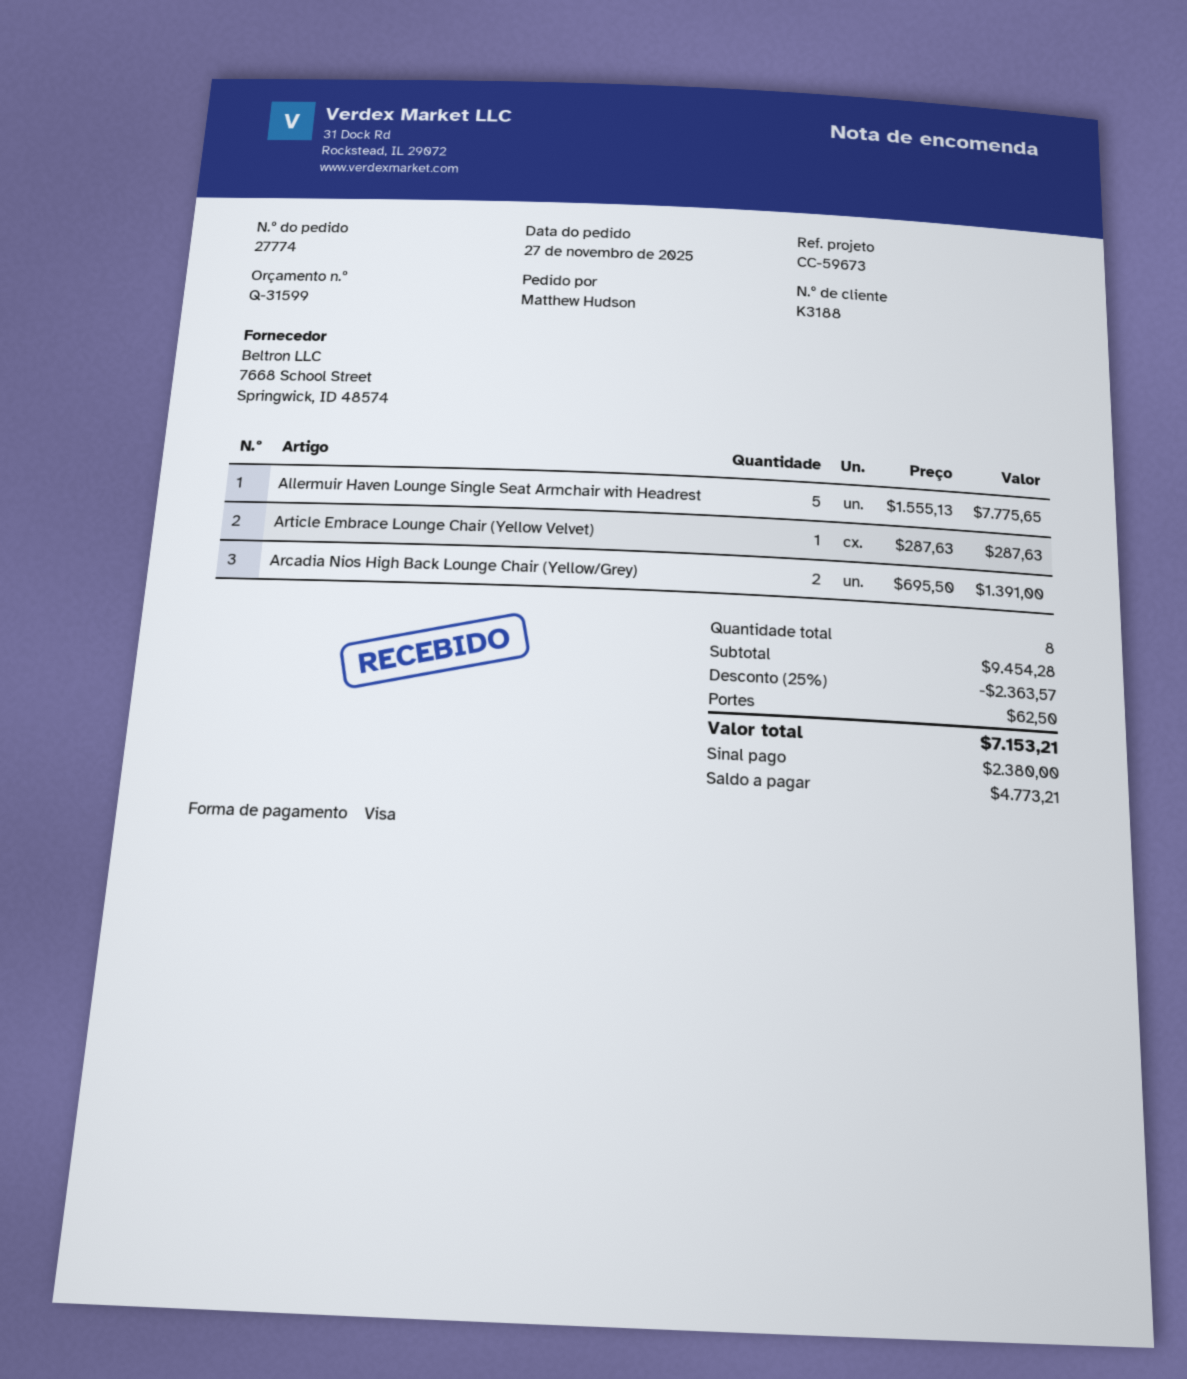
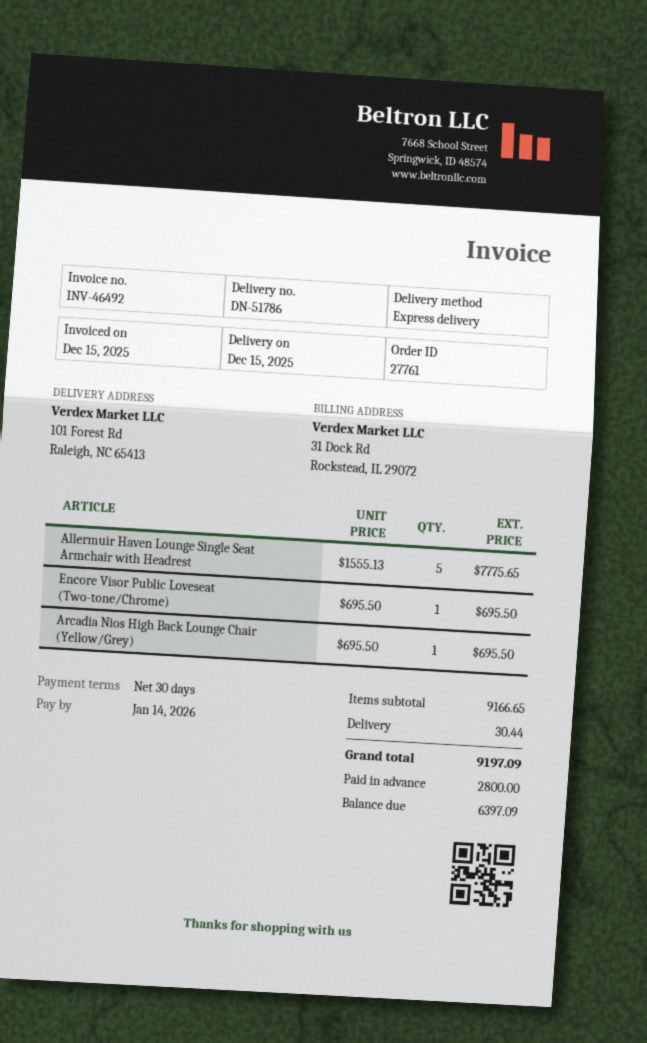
order number: 27774 -> 27761
Article Embrace Lounge Chair (Yellow Velvet): 1 x 287.63 = 287.63 -> none
Arcadia Nios High Back Lounge Chair (Yellow/Grey): 2 x 695.50 = 1391.00 -> 1 x 695.50 = 695.50
Encore Visor Public Loveseat (Two-tone/Chrome): none -> 1 x 695.50 = 695.50
subtotal: 9454.28 -> 9166.65
discount: 25% = 2363.57 -> none
shipping: 62.50 -> 30.44
total: 7153.21 -> 9197.09
deposit: 2380.00 -> 2800.00
balance: 4773.21 -> 6397.09

